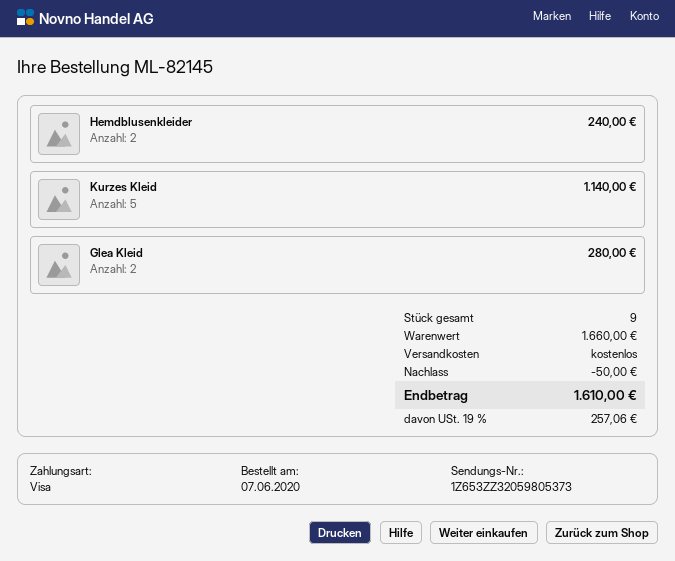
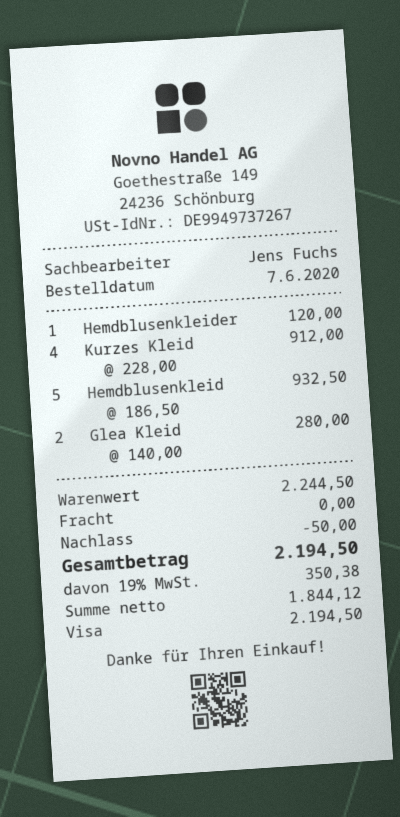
Hemdblusenkleider: 2 for 240.00 -> 1 for 120.00
Kurzes Kleid: 5 for 1140.00 -> 4 for 912.00
Hemdblusenkleid: none -> 5 for 932.50
subtotal: 1660.00 -> 2244.50
tax: 19% = 257.06 -> 19% = 350.38
total: 1610.00 -> 2194.50

